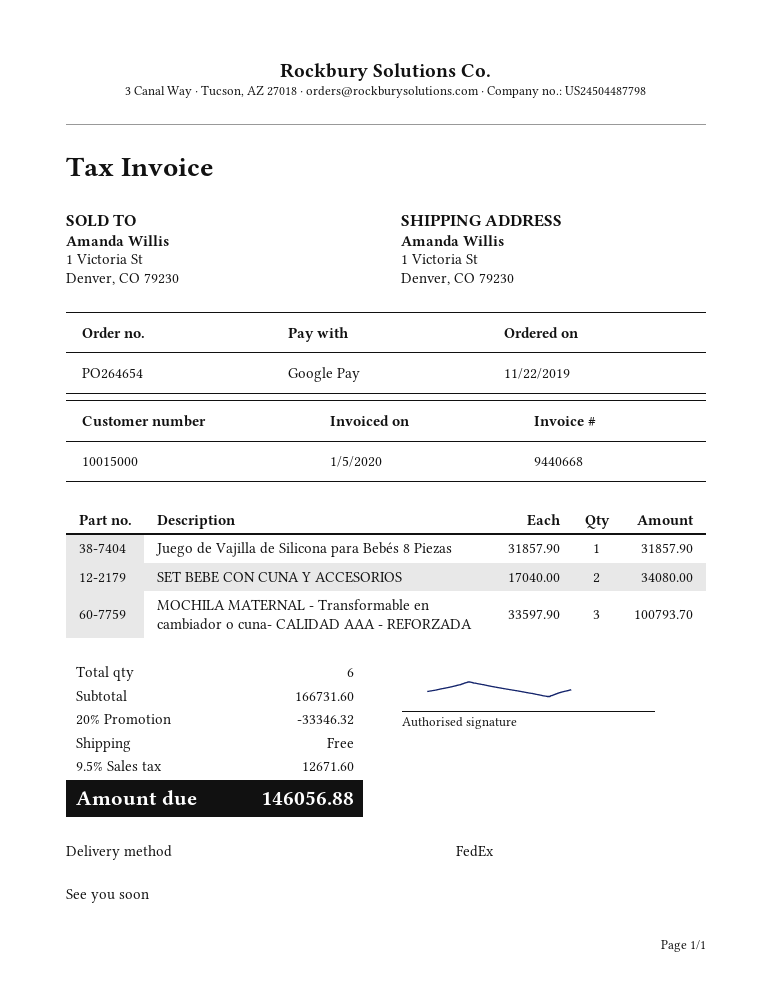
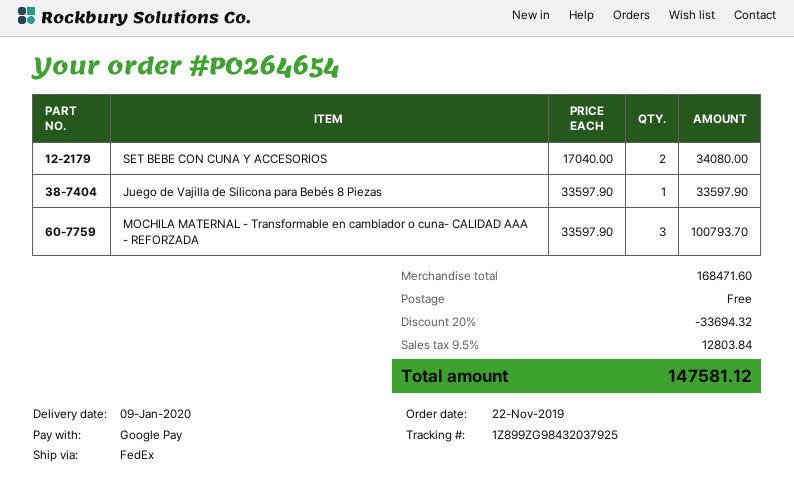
Juego de Vajilla de Silicona para Bebés 8 Piezas: 1 x 31857.90 = 31857.90 -> 1 x 33597.90 = 33597.90
subtotal: 166731.60 -> 168471.60
discount: 20% = 33346.32 -> 20% = 33694.32
tax: 9.5% = 12671.60 -> 9.5% = 12803.84
total: 146056.88 -> 147581.12

